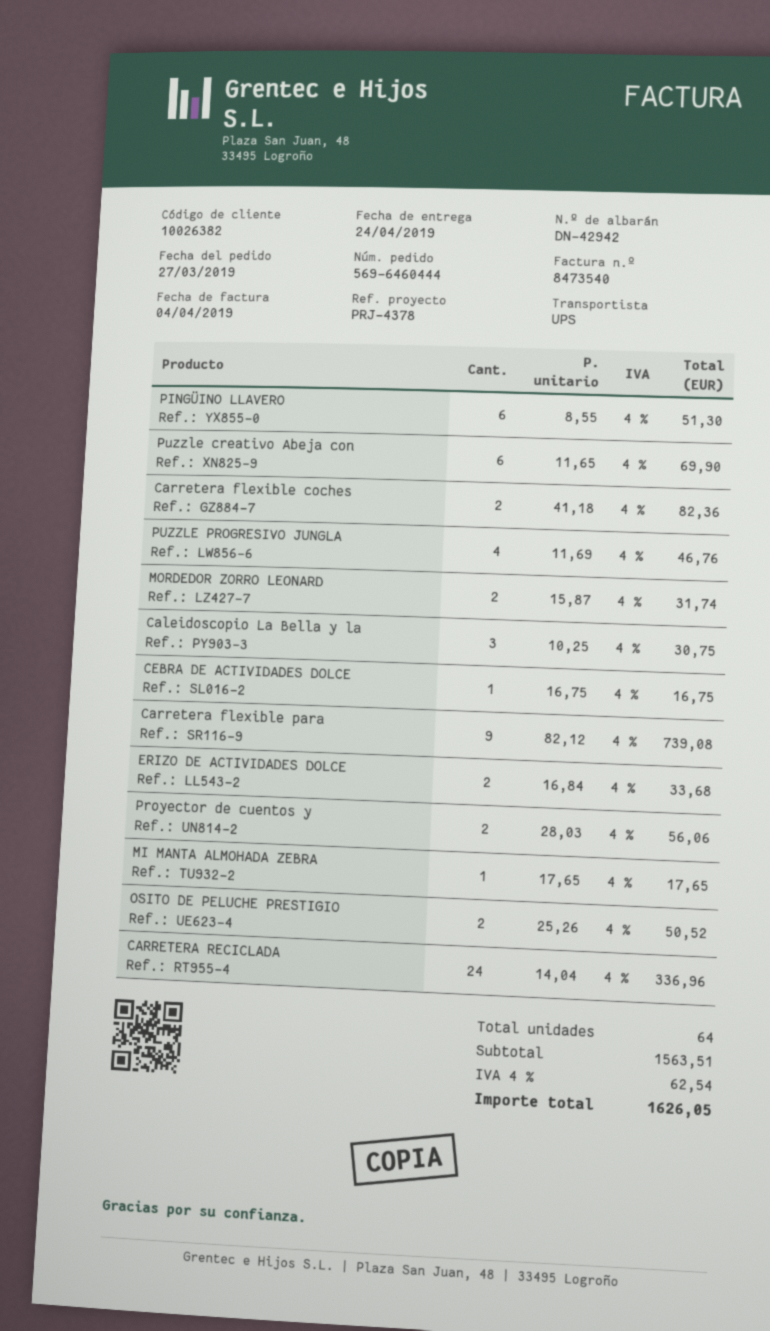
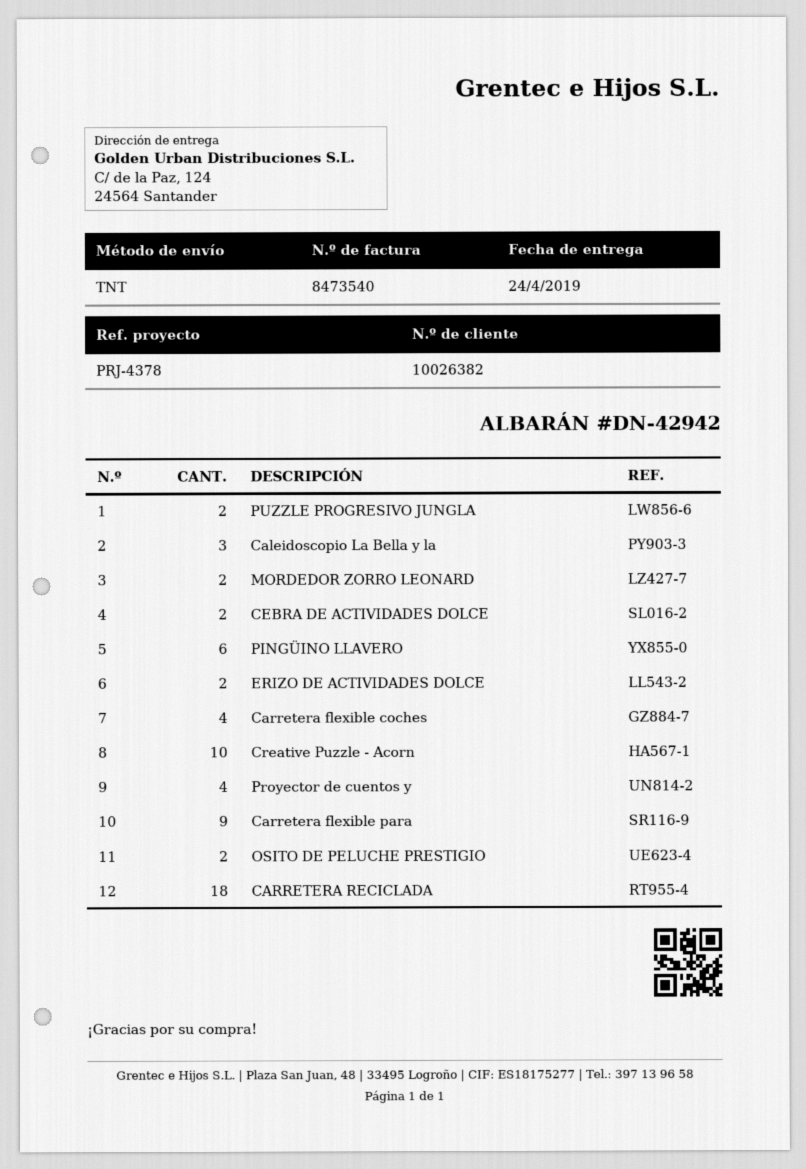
shipping method: UPS -> TNT
Puzzle creativo Abeja con: 6 -> none
Carretera flexible coches: 2 -> 4
PUZZLE PROGRESIVO JUNGLA: 4 -> 2
CEBRA DE ACTIVIDADES DOLCE: 1 -> 2
Proyector de cuentos y: 2 -> 4
MI MANTA ALMOHADA ZEBRA: 1 -> none
CARRETERA RECICLADA: 24 -> 18
Creative Puzzle - Acorn: none -> 10

